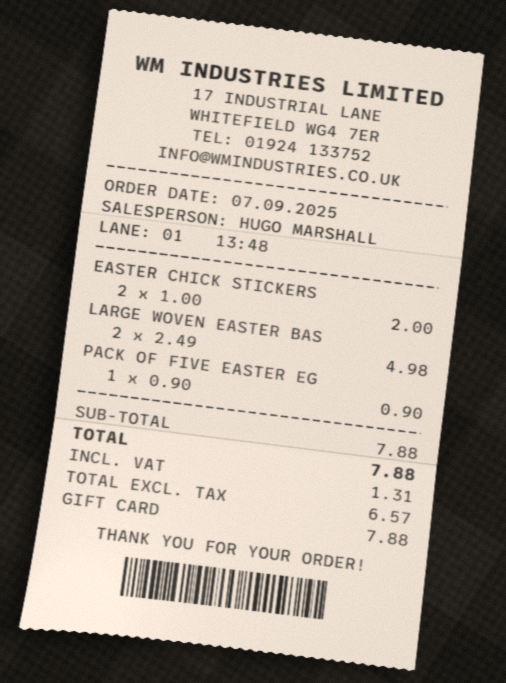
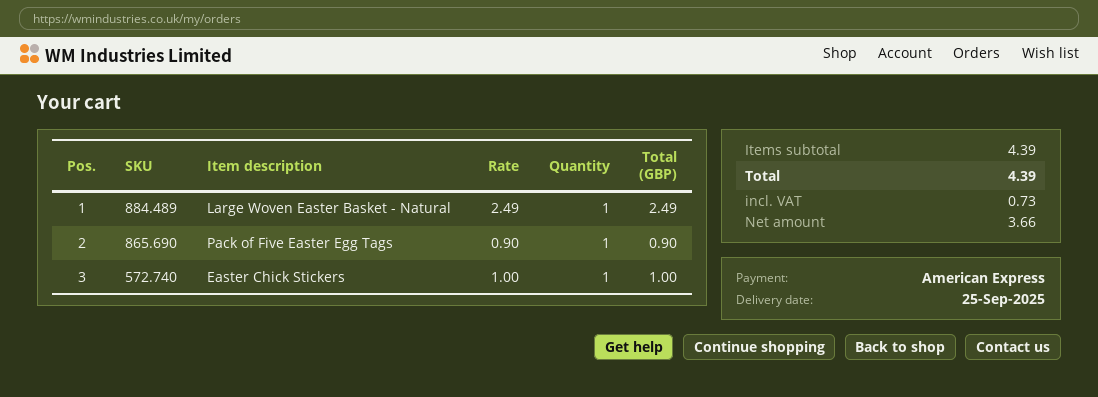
payment method: gift card -> American Express
EASTER CHICK STICKERS: 2 x 1.00 = 2.00 -> 1 x 1.00 = 1.00
LARGE WOVEN EASTER BAS: 2 x 2.49 = 4.98 -> 1 x 2.49 = 2.49
subtotal: 7.88 -> 4.39
net: 6.57 -> 3.66
tax: 1.31 -> 0.73
total: 7.88 -> 4.39

